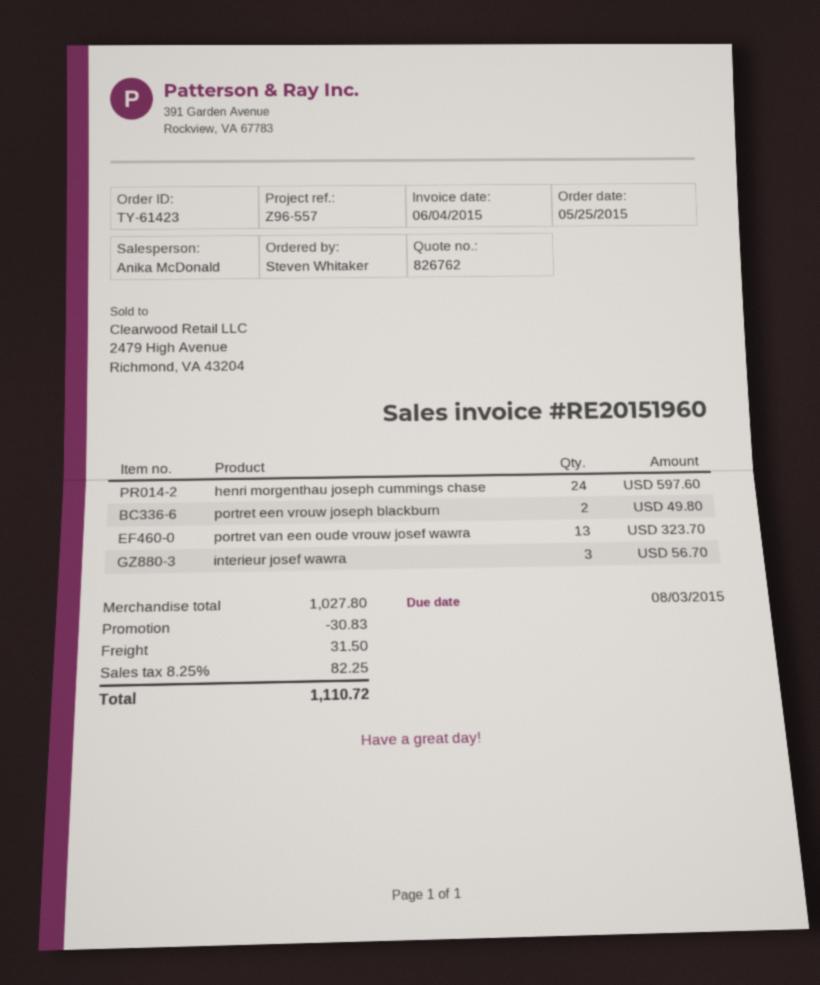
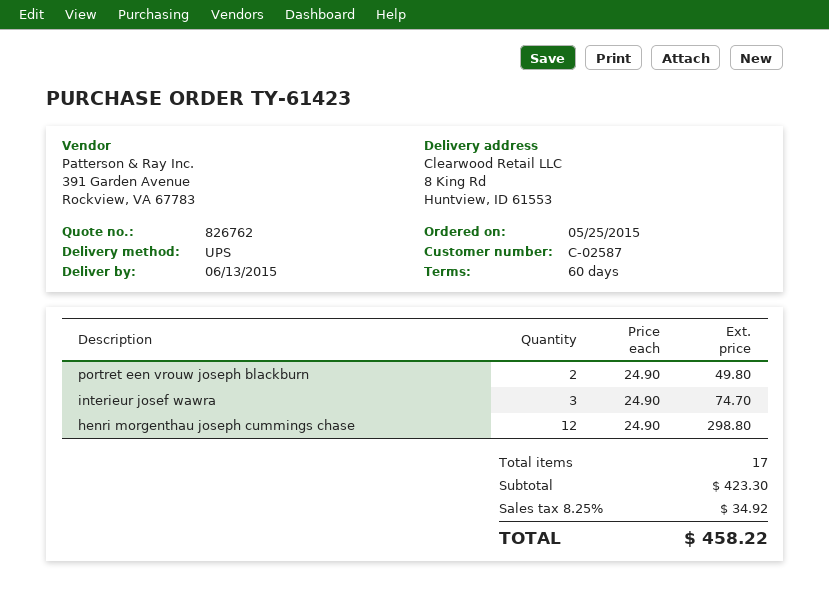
henri morgenthau joseph cummings chase: 24 for 597.60 -> 12 for 298.80
portret van een oude vrouw josef wawra: 13 for 323.70 -> none
interieur josef wawra: 3 for 56.70 -> 3 for 74.70
subtotal: 1027.80 -> 423.30
discount: 30.83 -> none
shipping: 31.50 -> none
tax: 8.25% = 82.25 -> 8.25% = 34.92
total: 1110.72 -> 458.22

